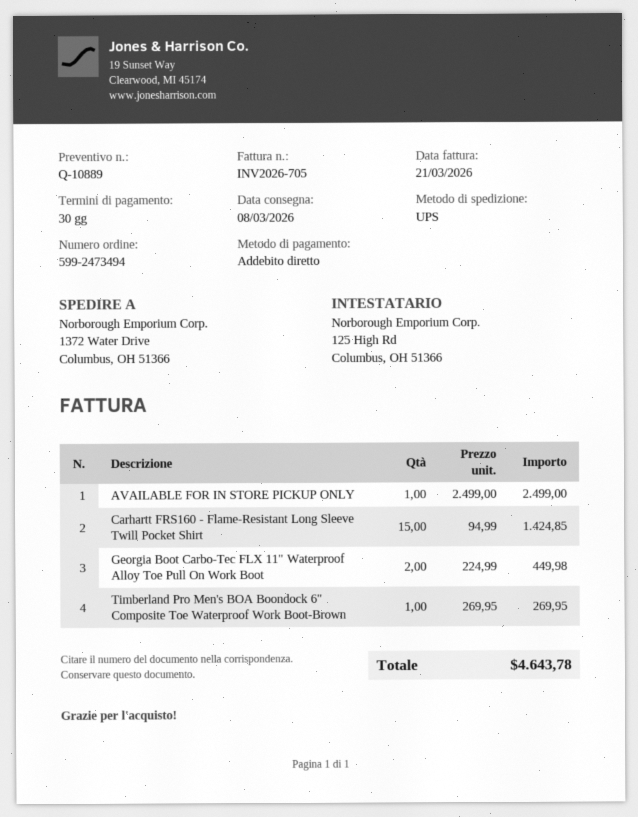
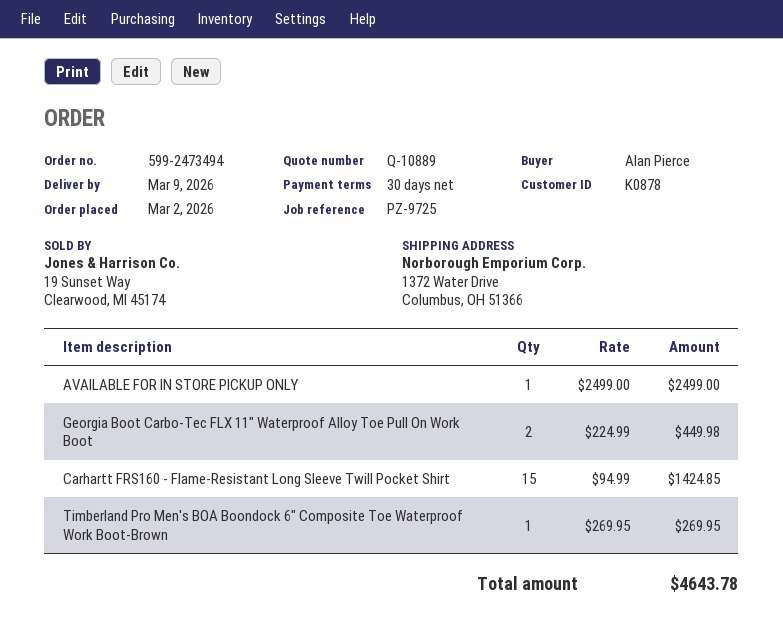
delivery date: 2026-03-08 -> 2026-03-09

